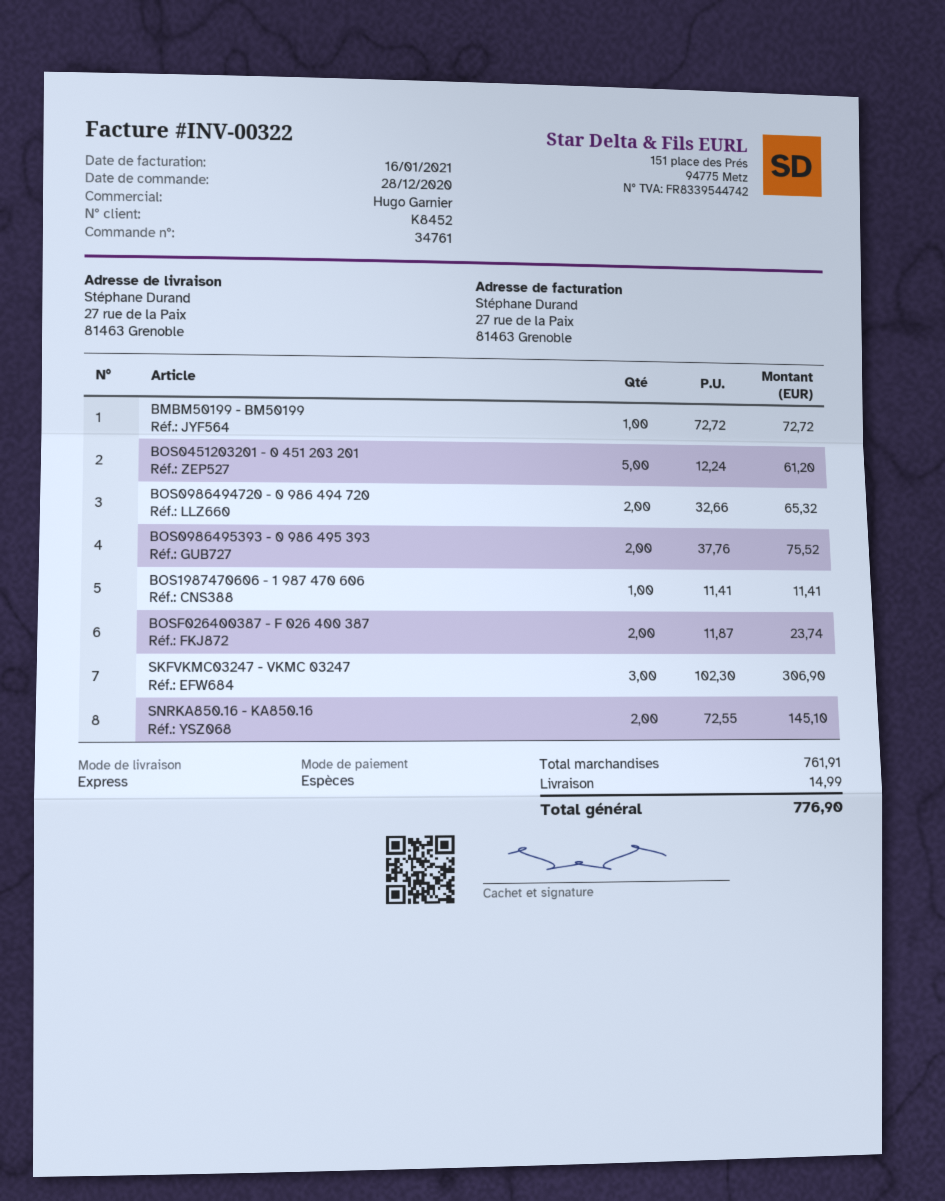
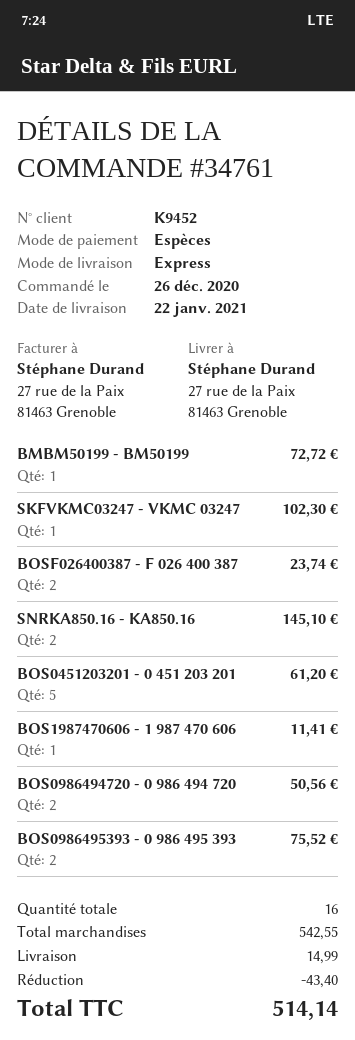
order date: 2020-12-28 -> 2020-12-26
customer number: K8452 -> K9452
BOS0986494720 - 0 986 494 720: 2 for 65.32 -> 2 for 50.56
SKFVKMC03247 - VKMC 03247: 3 for 306.90 -> 1 for 102.30
subtotal: 761.91 -> 542.55
discount: none -> 43.40
total: 776.90 -> 514.14

